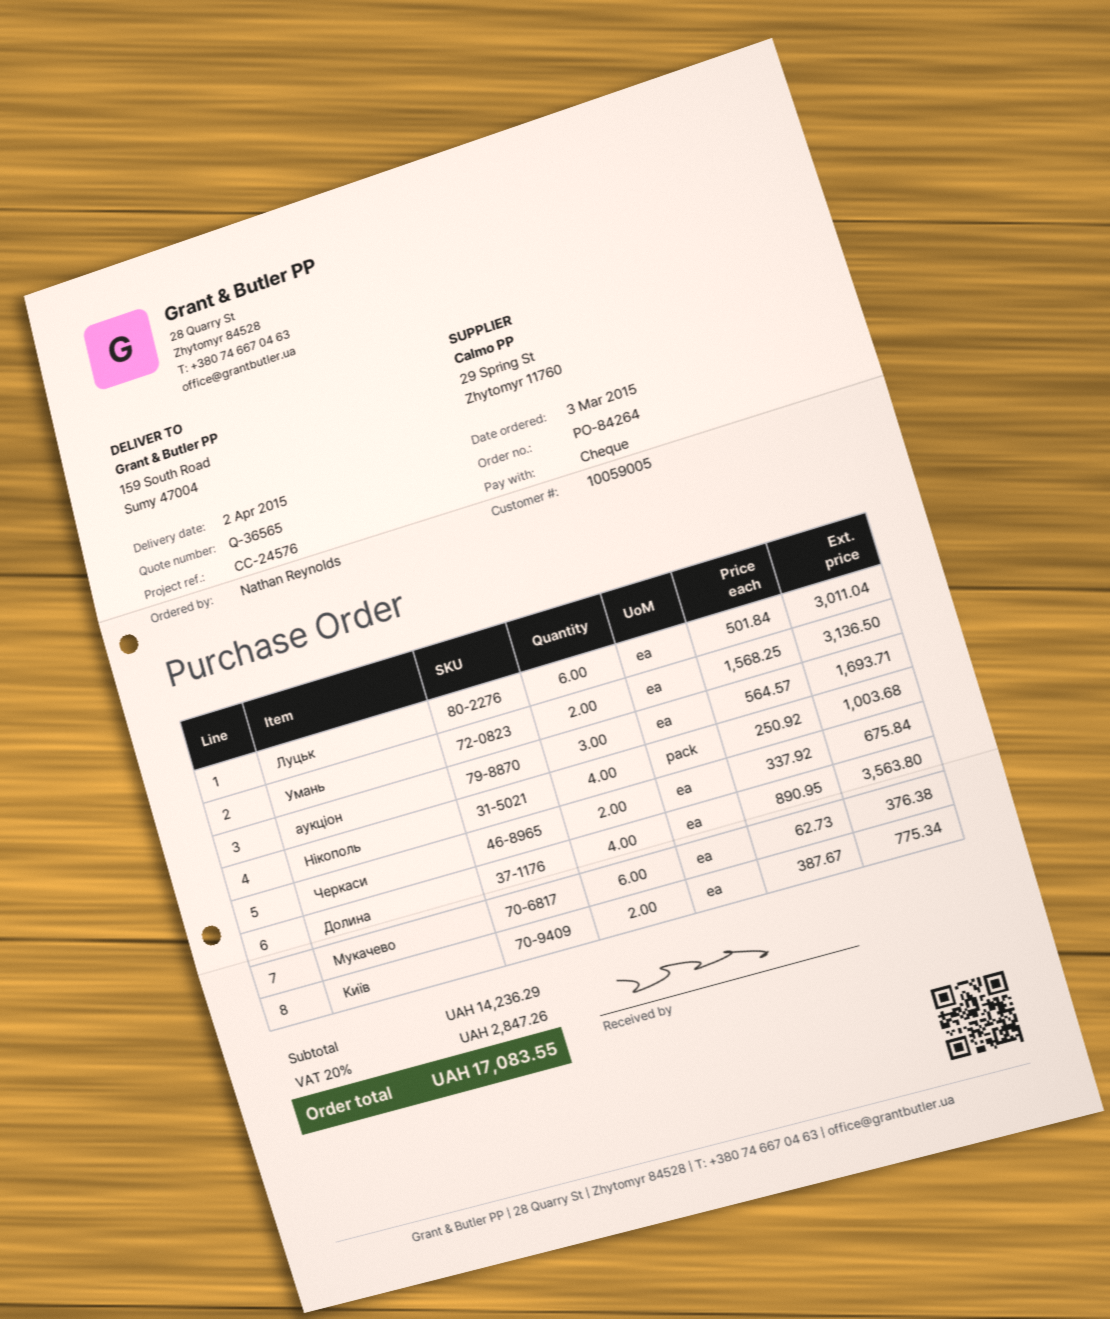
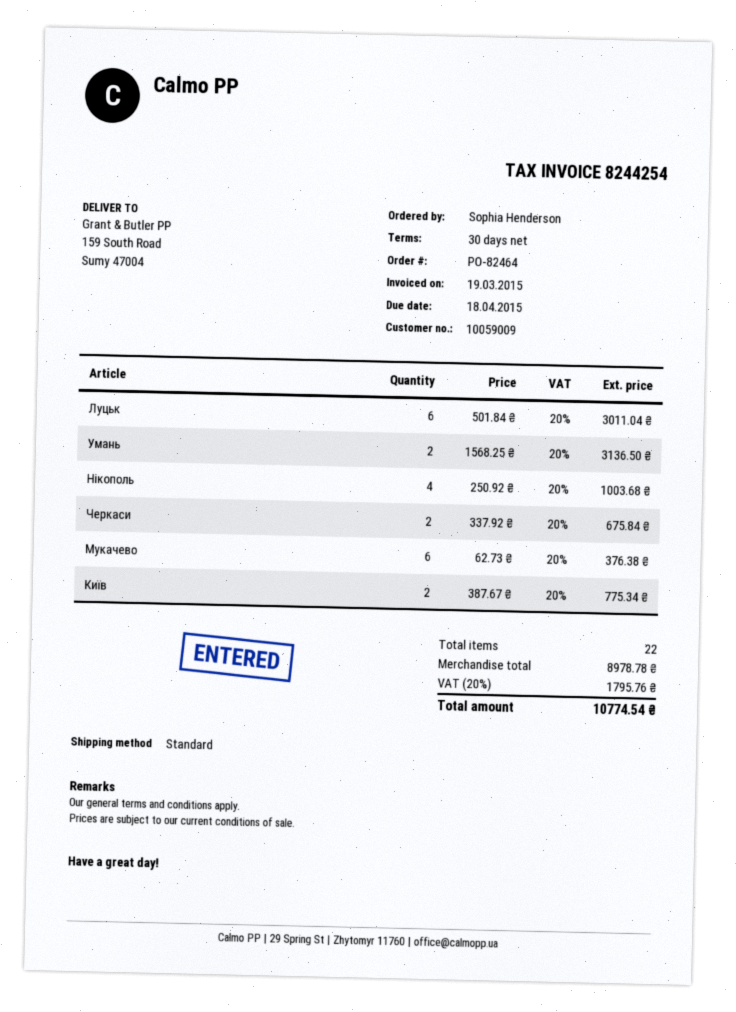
order number: PO-84264 -> PO-82464
customer number: 10059005 -> 10059009
ordered by: Nathan Reynolds -> Sophia Henderson
аукціон: 3 x 564.57 = 1693.71 -> none
Долина: 4 x 890.95 = 3563.80 -> none
subtotal: 14236.29 -> 8978.78
tax: 20% = 2847.26 -> 20% = 1795.76
total: 17083.55 -> 10774.54

